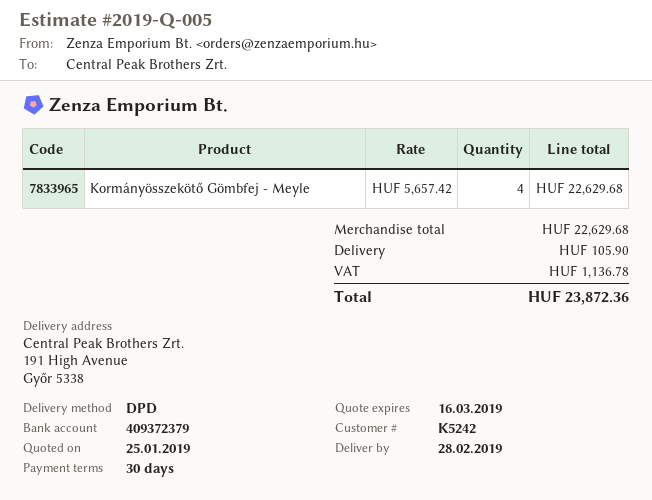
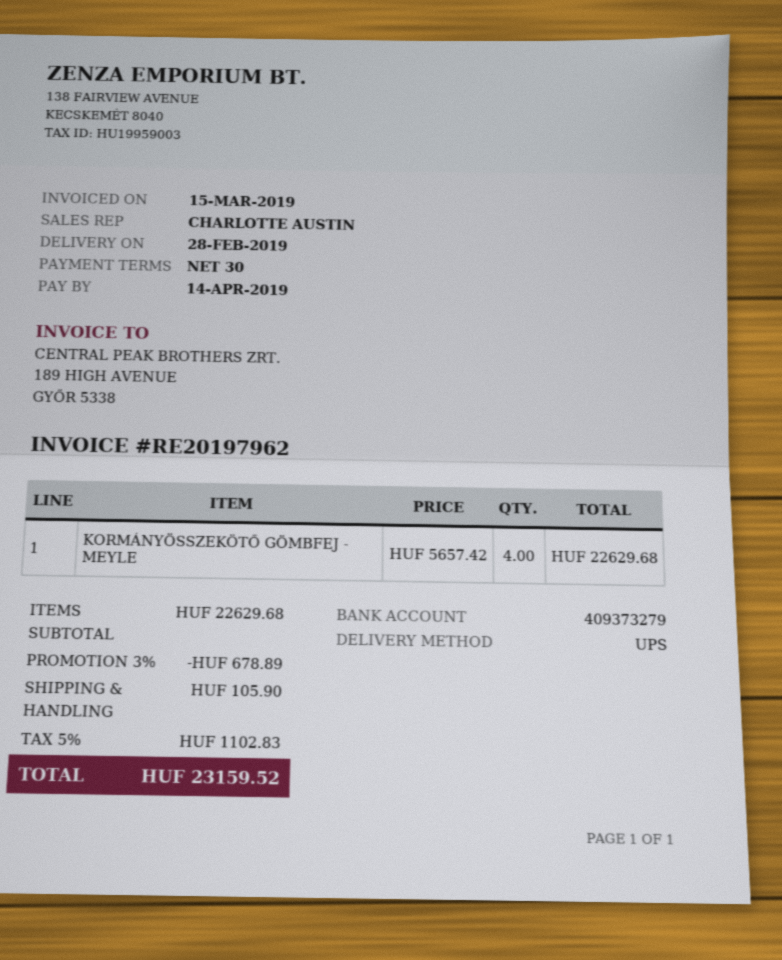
bank account: 409372379 -> 409373279
shipping method: DPD -> UPS
discount: none -> 3% = 678.89
tax: 1136.78 -> 1102.83
total: 23872.36 -> 23159.52

